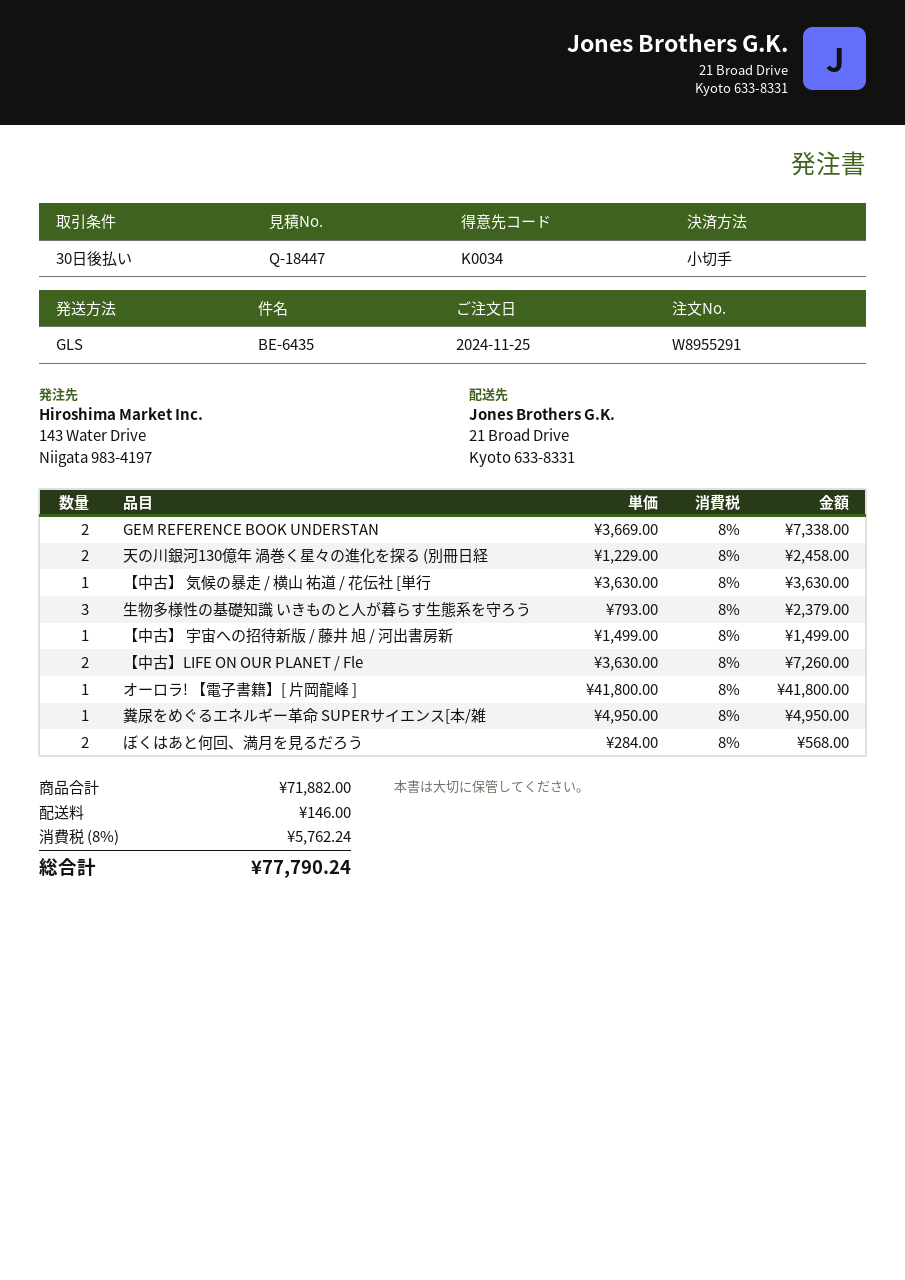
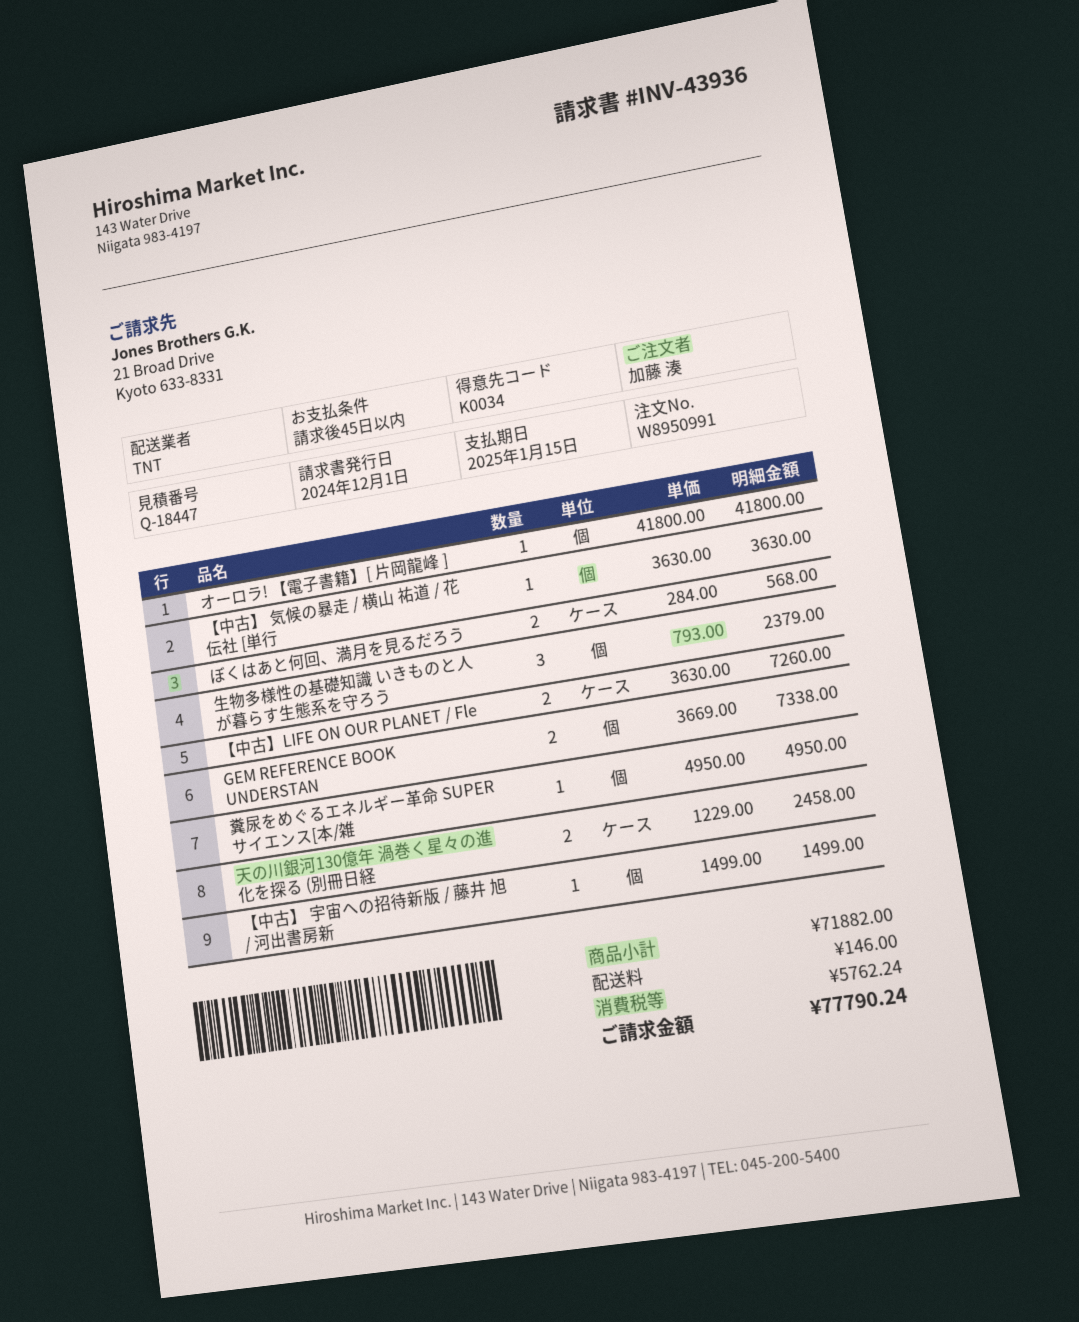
order number: W8955291 -> W8950991
payment terms: 30 days -> 45 days
shipping method: GLS -> TNT

